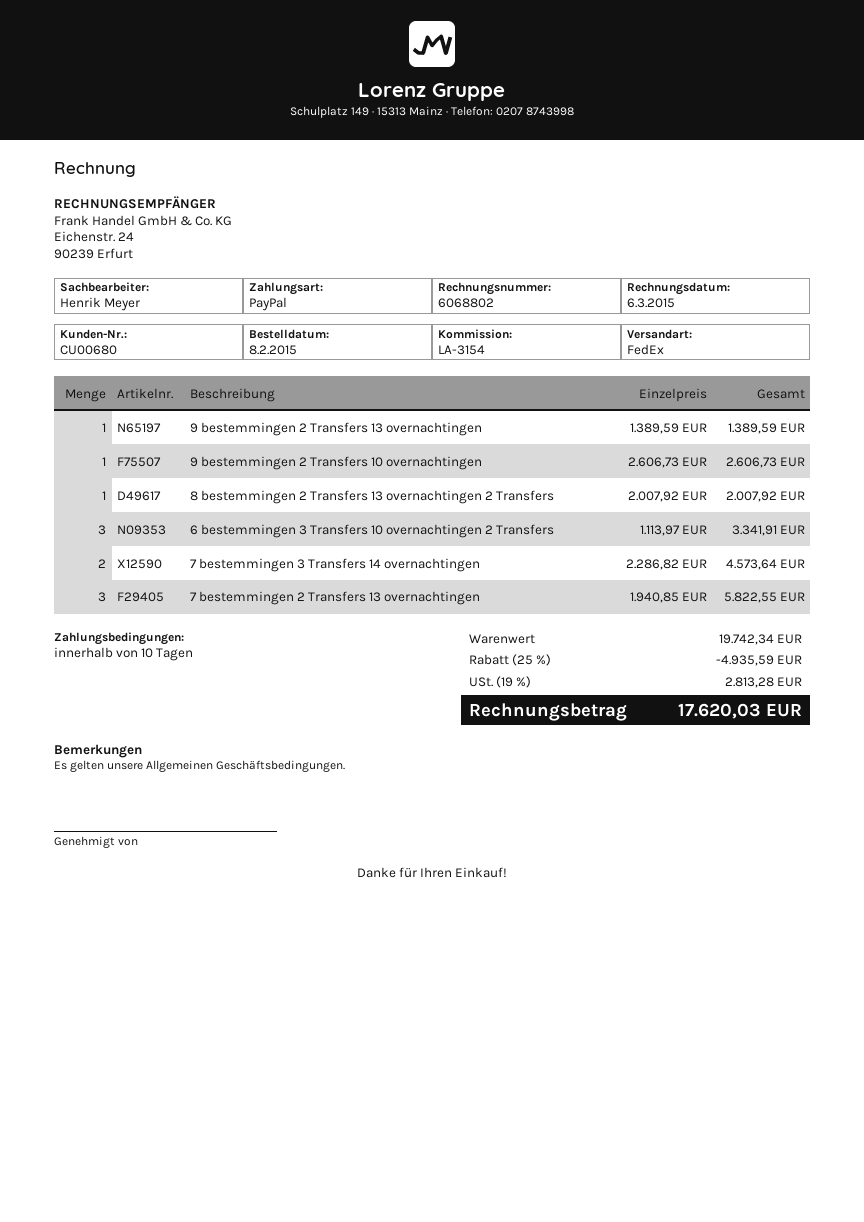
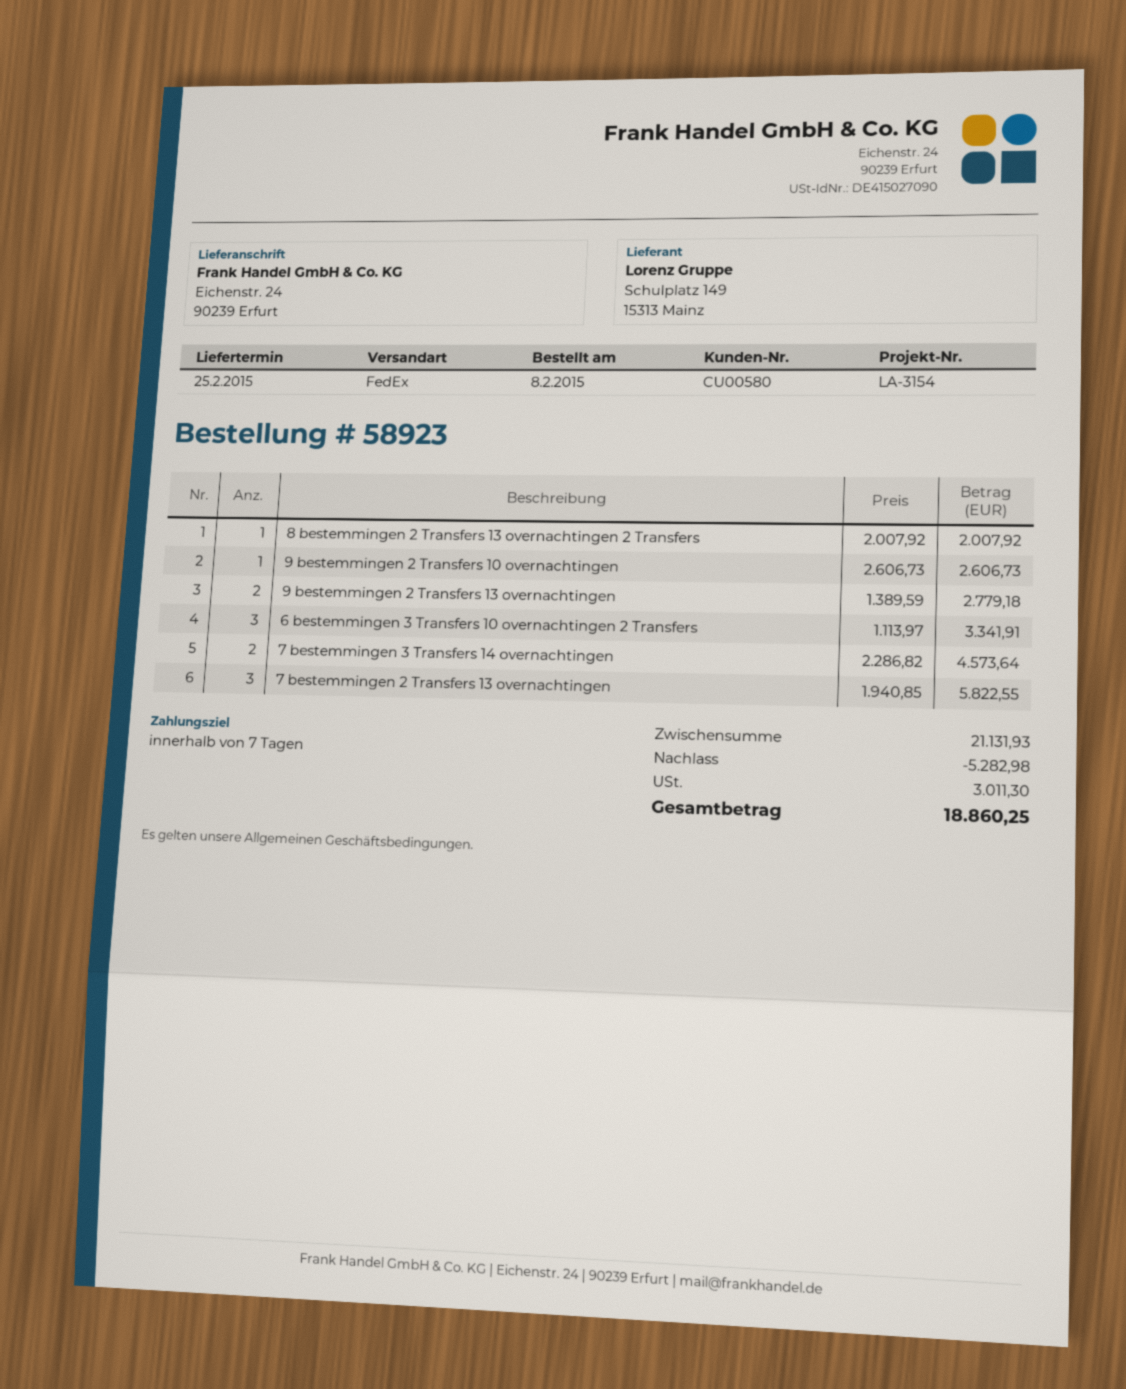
payment terms: 10 days -> 7 days
customer number: CU00680 -> CU00580
9 bestemmingen 2 Transfers 13 overnachtingen: 1 x 1389.59 = 1389.59 -> 2 x 1389.59 = 2779.18
subtotal: 19742.34 -> 21131.93
discount: 4935.59 -> 5282.98
tax: 2813.28 -> 3011.30
total: 17620.03 -> 18860.25

